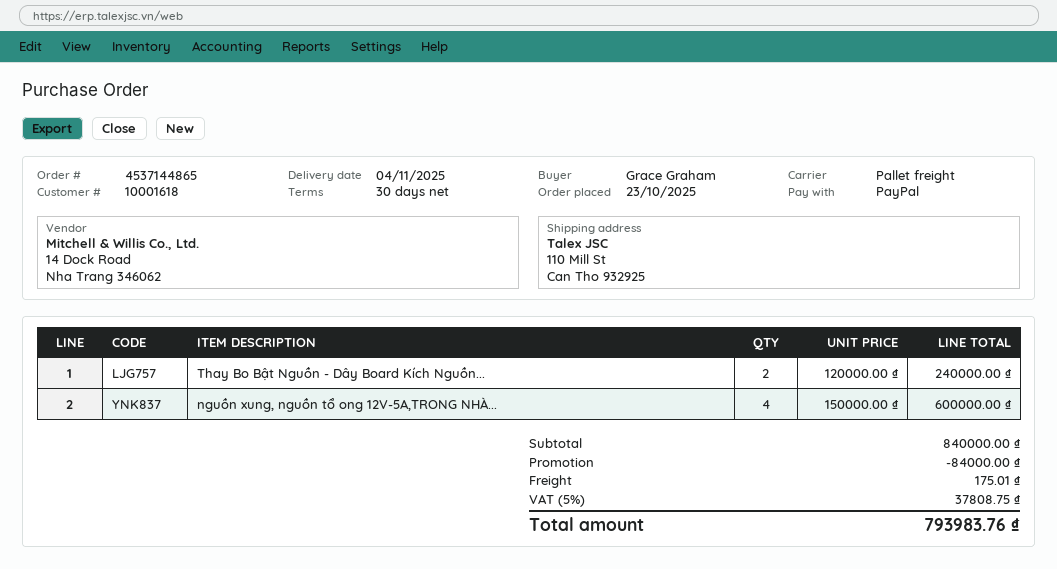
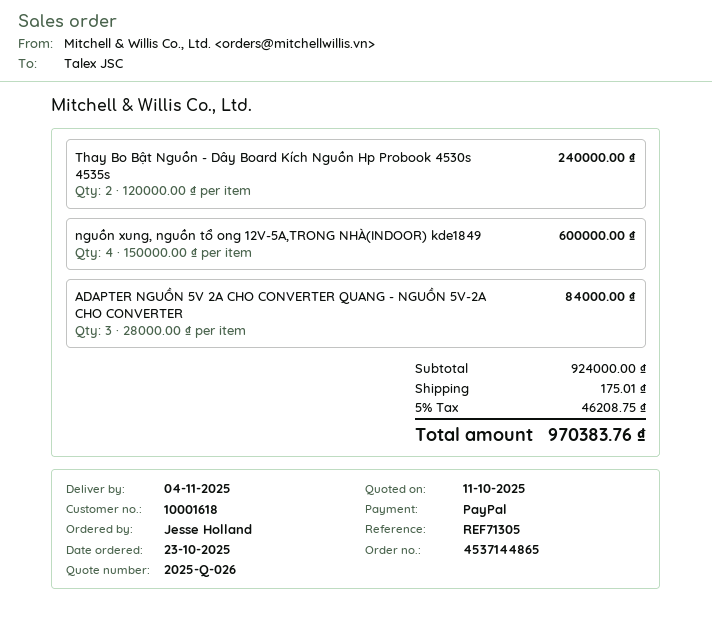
ordered by: Grace Graham -> Jesse Holland
ADAPTER NGUỒN 5V 2A CHO CONVERTER QUANG - NGUỒN 5V-2A CHO CONVERTER: none -> 3 x 28000.00 = 84000.00
subtotal: 840000.00 -> 924000.00
discount: 84000.00 -> none
tax: 5% = 37808.75 -> 5% = 46208.75
total: 793983.76 -> 970383.76

